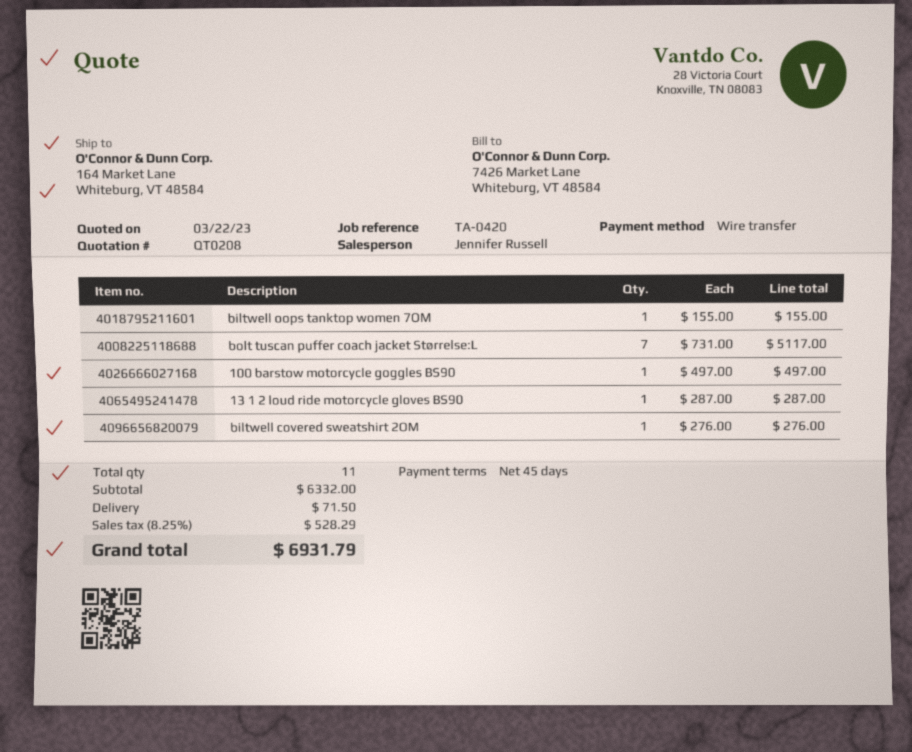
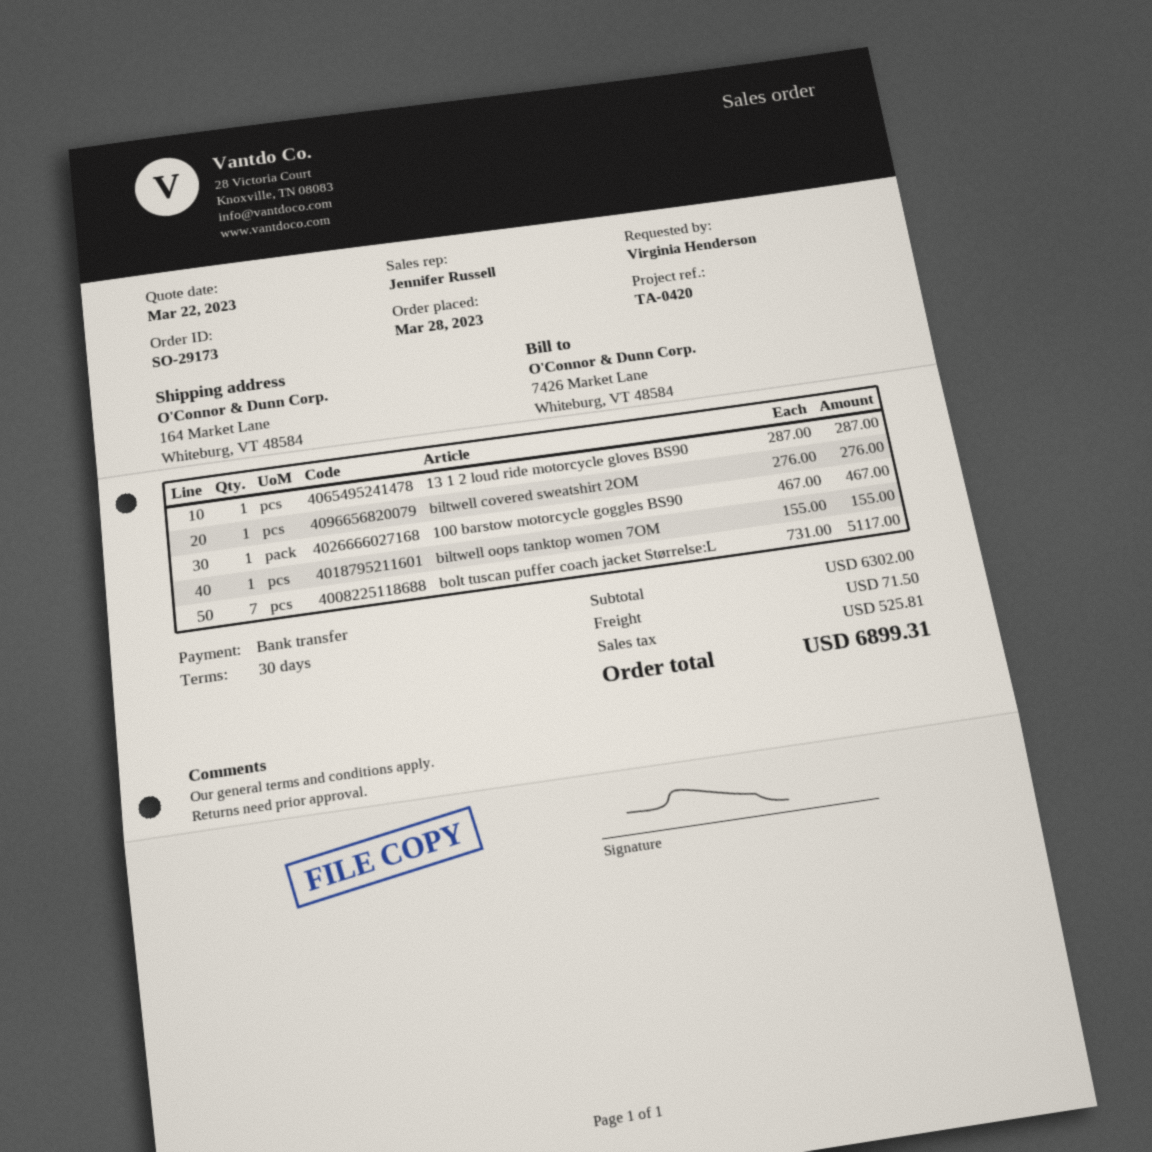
payment terms: 45 days -> 30 days
100 barstow motorcycle goggles BS90: 1 x 497.00 = 497.00 -> 1 x 467.00 = 467.00
subtotal: 6332.00 -> 6302.00
tax: 528.29 -> 525.81
total: 6931.79 -> 6899.31

